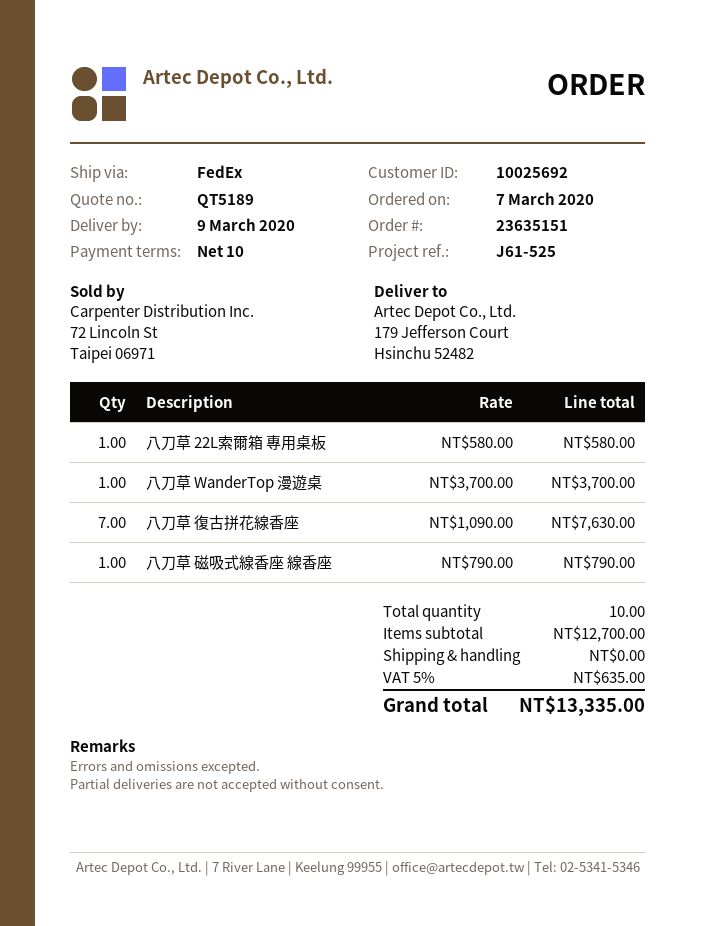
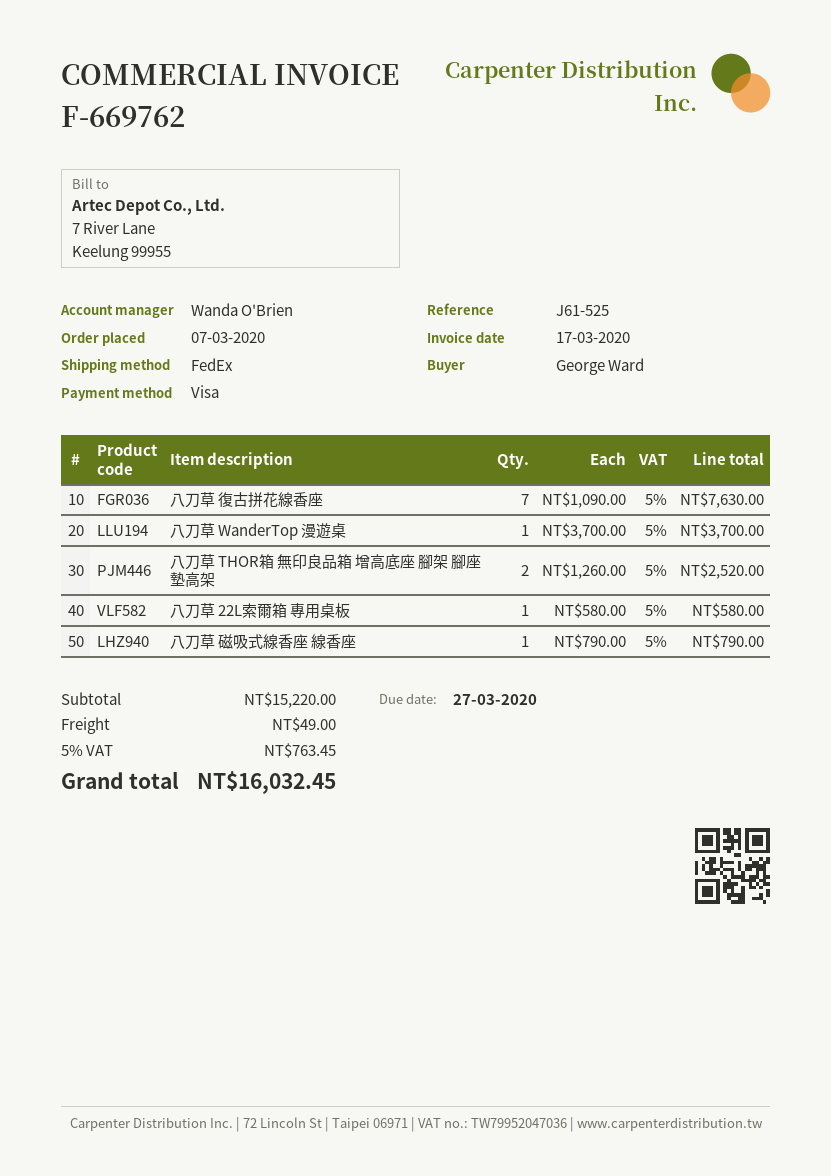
八刀草 THOR箱 無印良品箱 增高底座 腳架 腳座 墊高架: none -> 2 x 1260.00 = 2520.00
subtotal: 12700.00 -> 15220.00
shipping: 0.00 -> 49.00
tax: 5% = 635.00 -> 5% = 763.45
total: 13335.00 -> 16032.45

